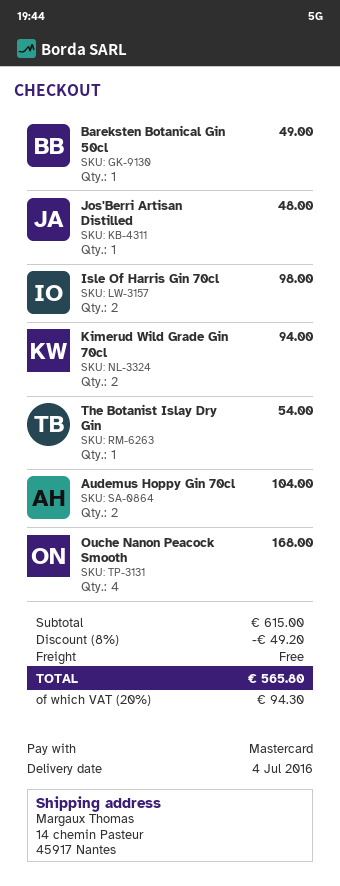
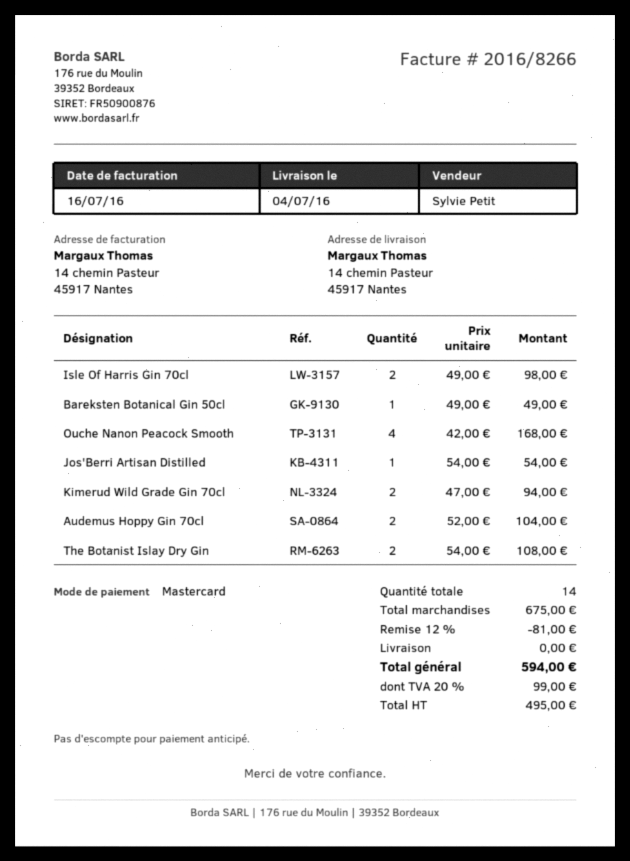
Jos'Berri Artisan Distilled: 1 for 48.00 -> 1 for 54.00
The Botanist Islay Dry Gin: 1 for 54.00 -> 2 for 108.00
subtotal: 615.00 -> 675.00
discount: 8% = 49.20 -> 12% = 81.00
tax: 20% = 94.30 -> 20% = 99.00
total: 565.80 -> 594.00

